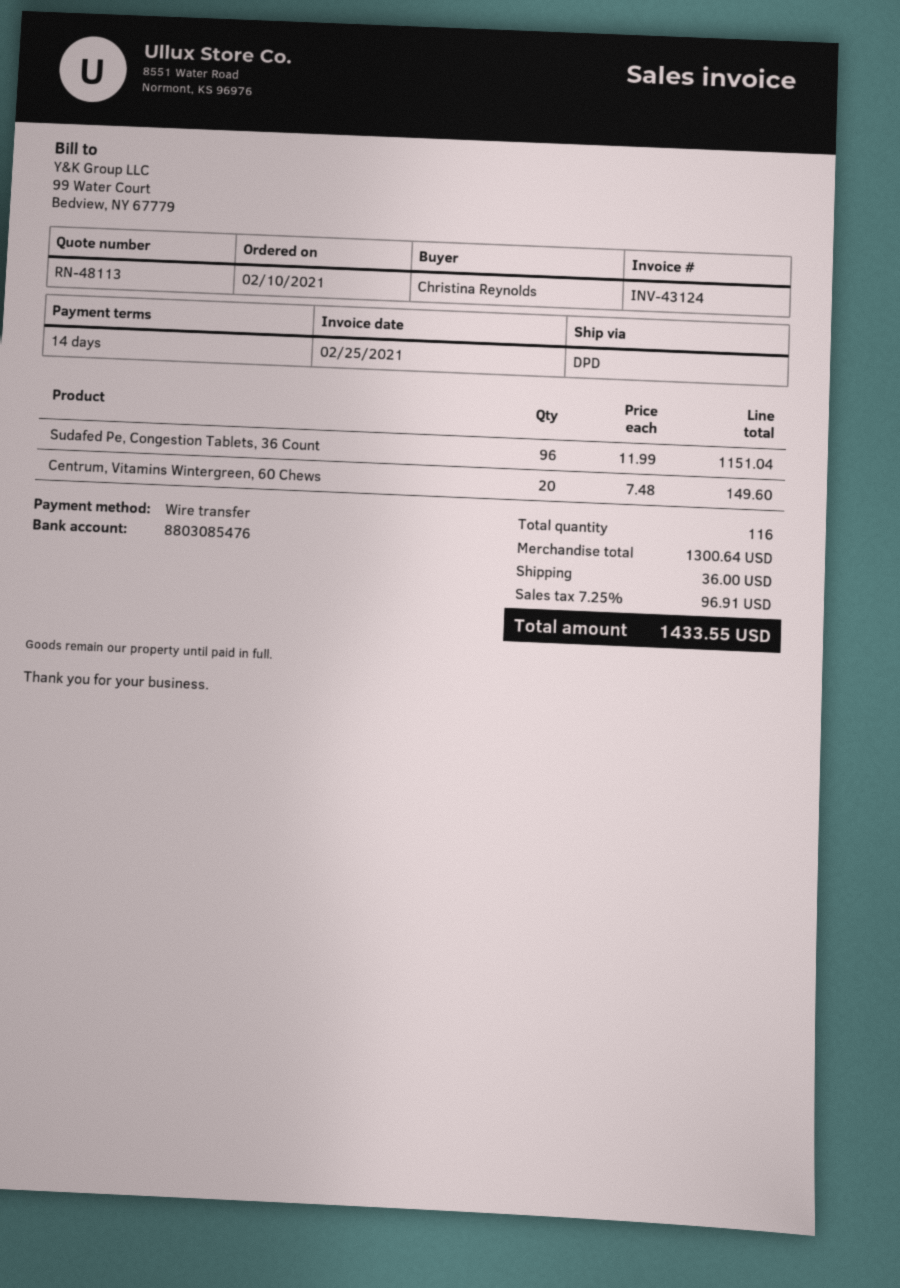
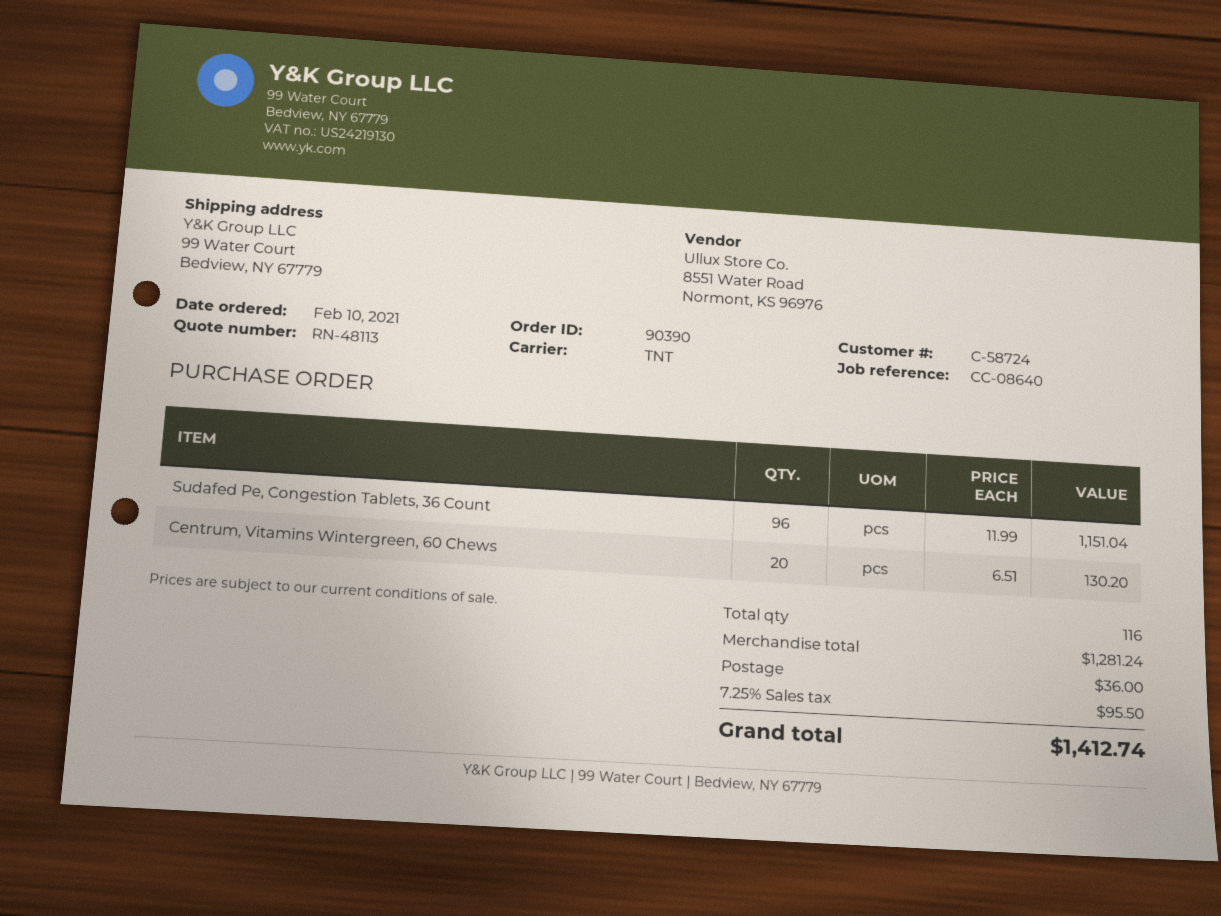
shipping method: DPD -> TNT
Centrum, Vitamins Wintergreen, 60 Chews: 20 x 7.48 = 149.60 -> 20 x 6.51 = 130.20
subtotal: 1300.64 -> 1281.24
tax: 7.25% = 96.91 -> 7.25% = 95.50
total: 1433.55 -> 1412.74

